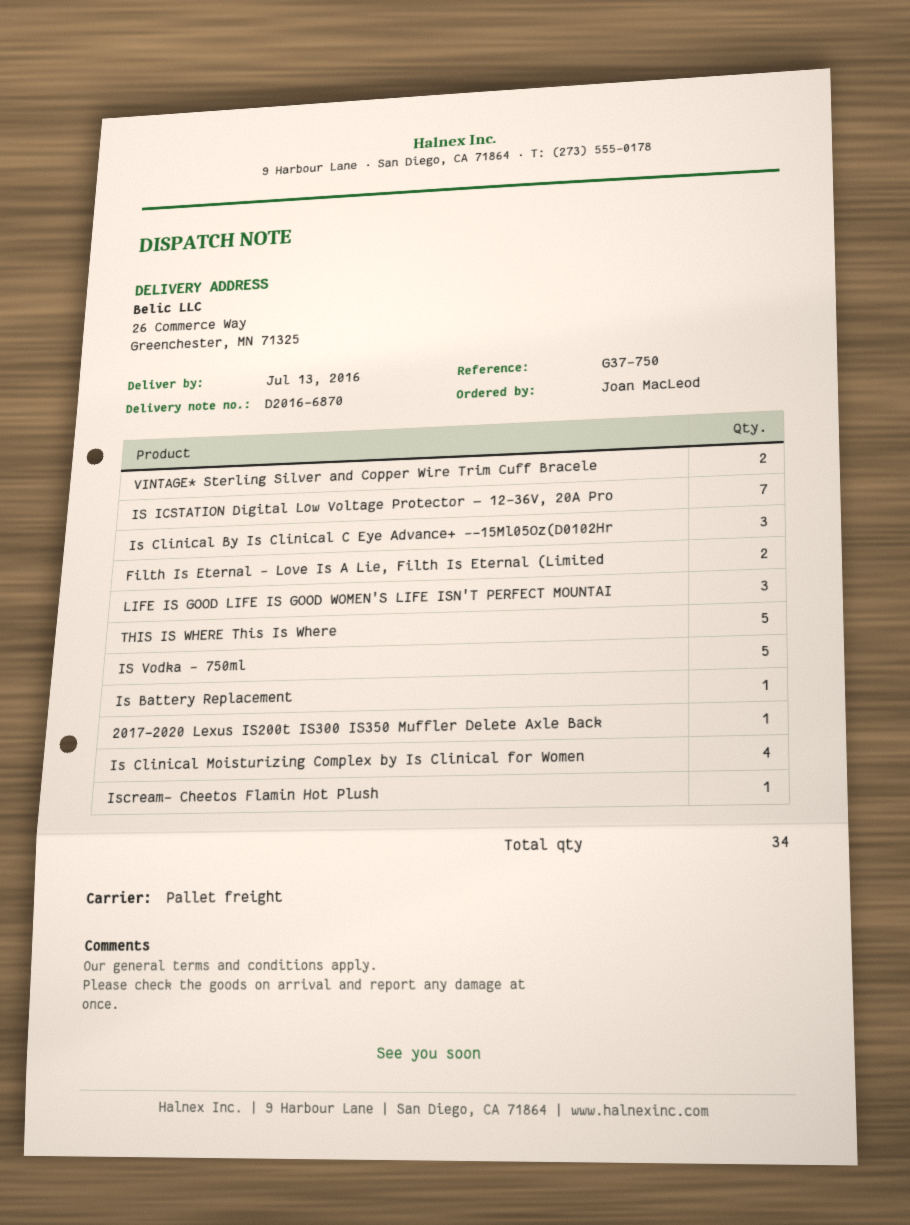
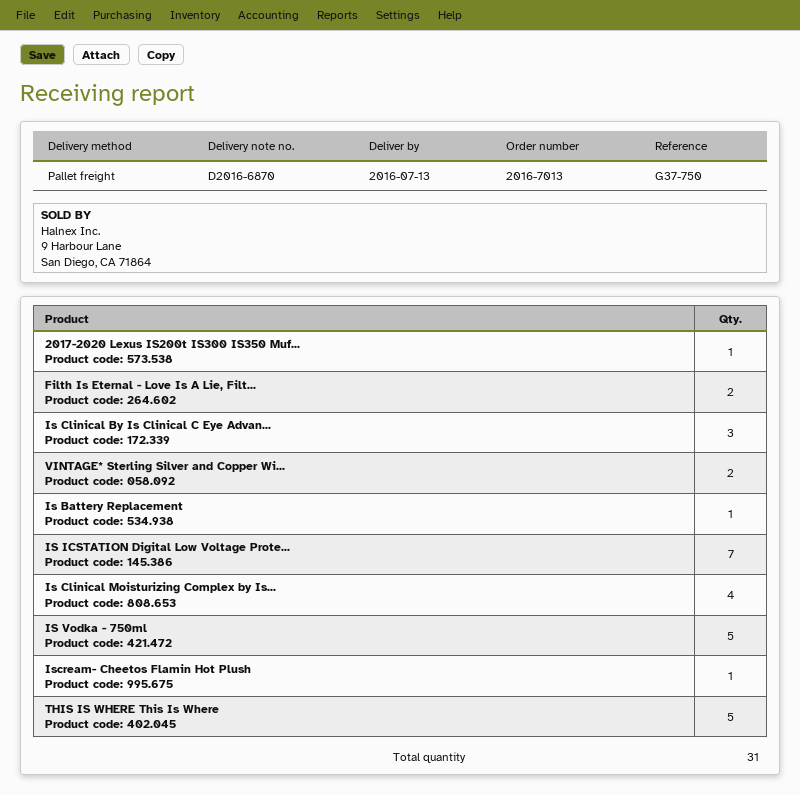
LIFE IS GOOD LIFE IS GOOD WOMEN'S LIFE ISN'T PERFECT MOUNTAI: 3 -> none
total quantity: 34 -> 31

